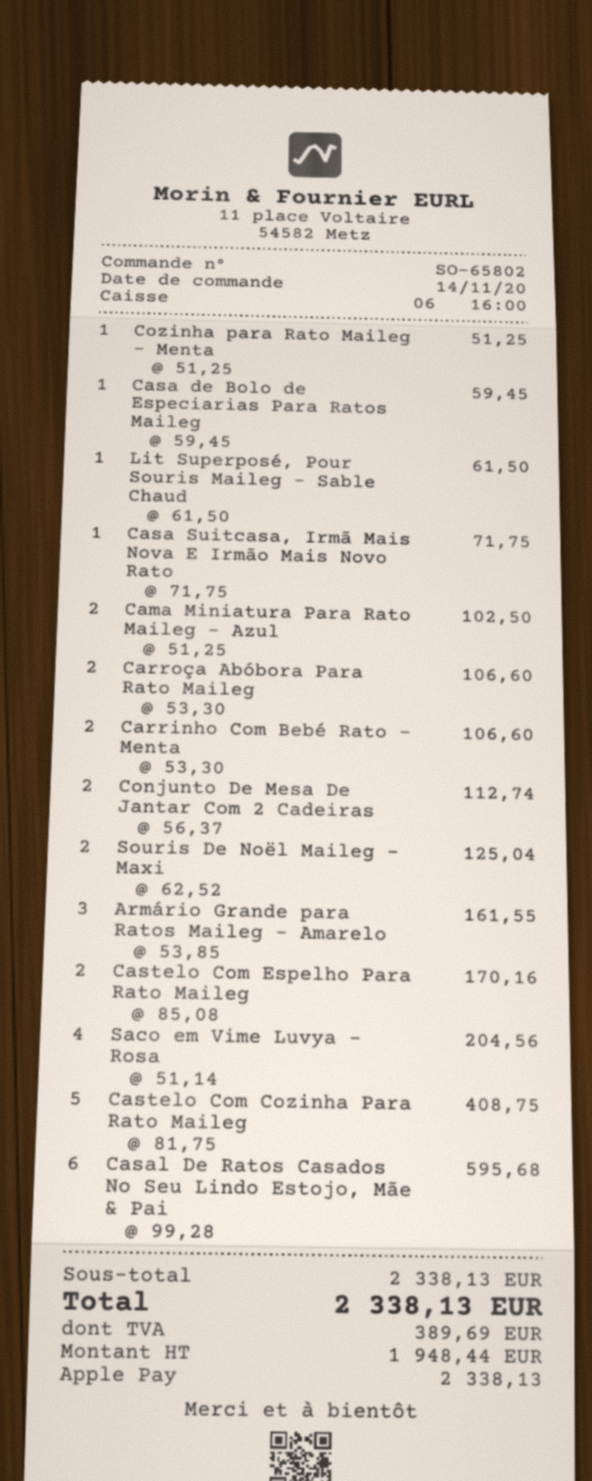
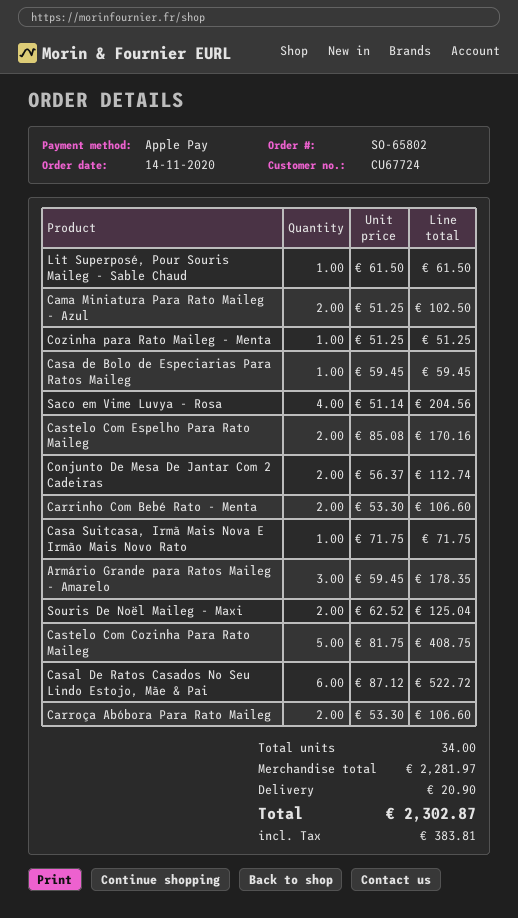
Armário Grande para Ratos Maileg - Amarelo: 3 x 53.85 = 161.55 -> 3 x 59.45 = 178.35
Casal De Ratos Casados No Seu Lindo Estojo, Mãe & Pai: 6 x 99.28 = 595.68 -> 6 x 87.12 = 522.72
subtotal: 2338.13 -> 2281.97
shipping: none -> 20.90
tax: 389.69 -> 383.81
total: 2338.13 -> 2302.87

